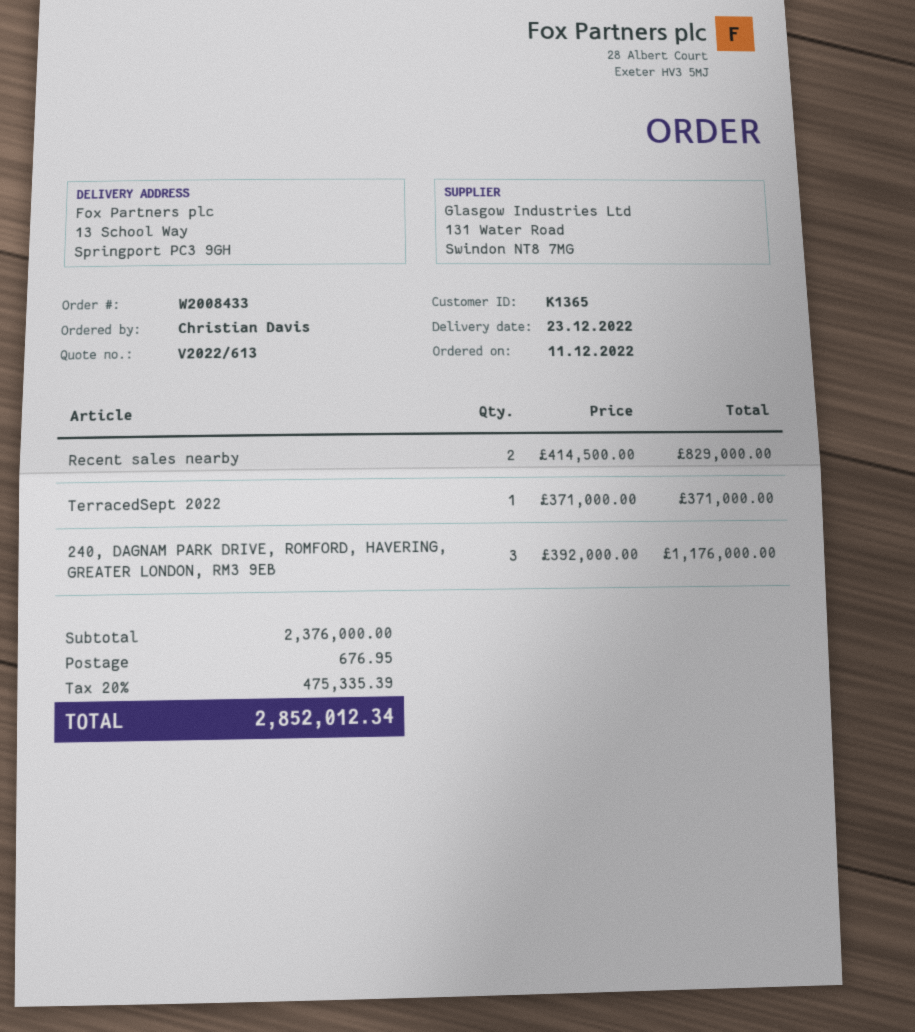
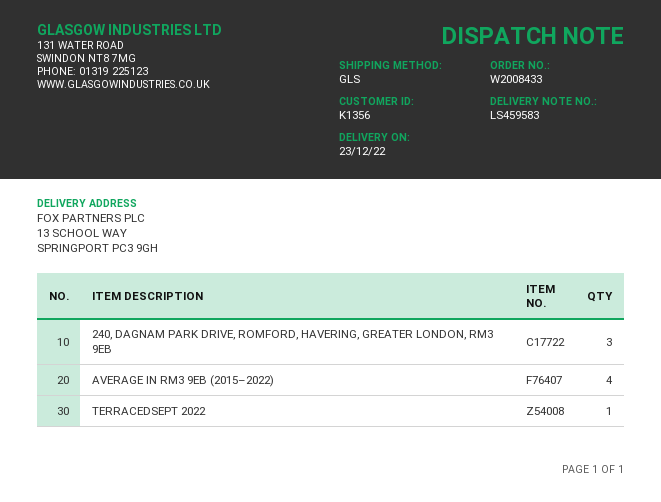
customer number: K1365 -> K1356
Recent sales nearby: 2 -> none
AVERAGE IN RM3 9EB (2015–2022): none -> 4

